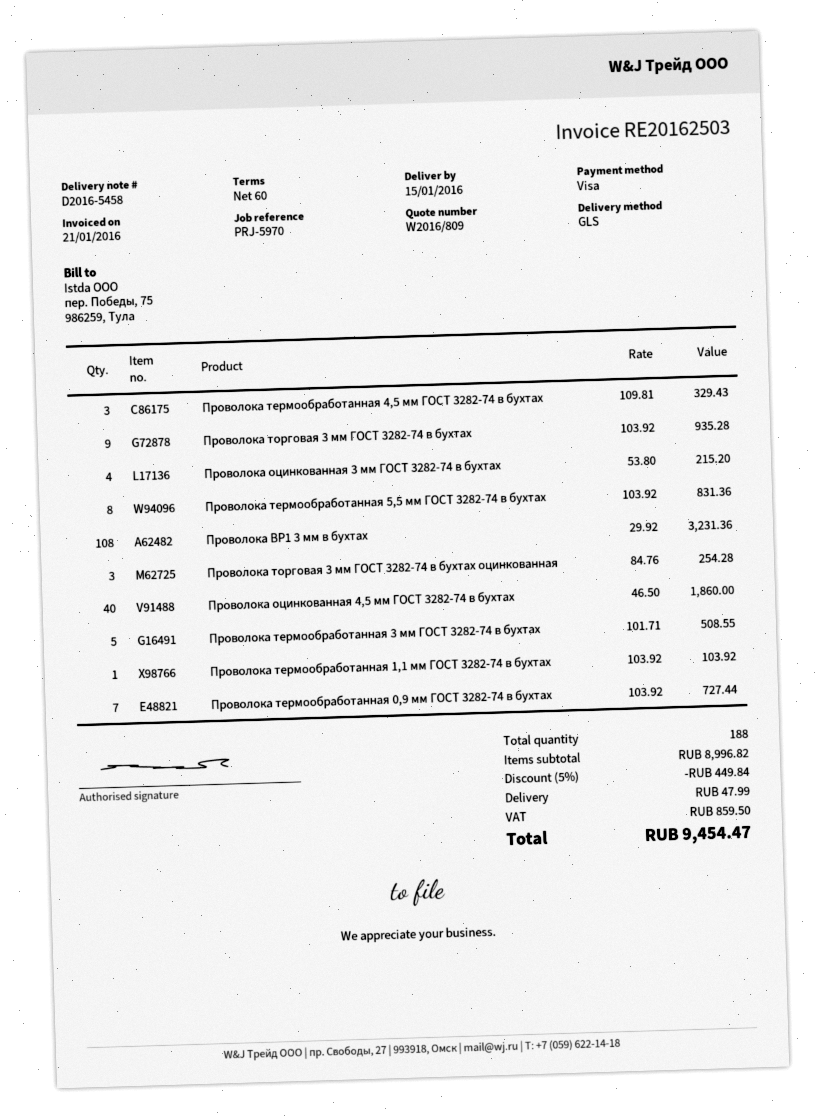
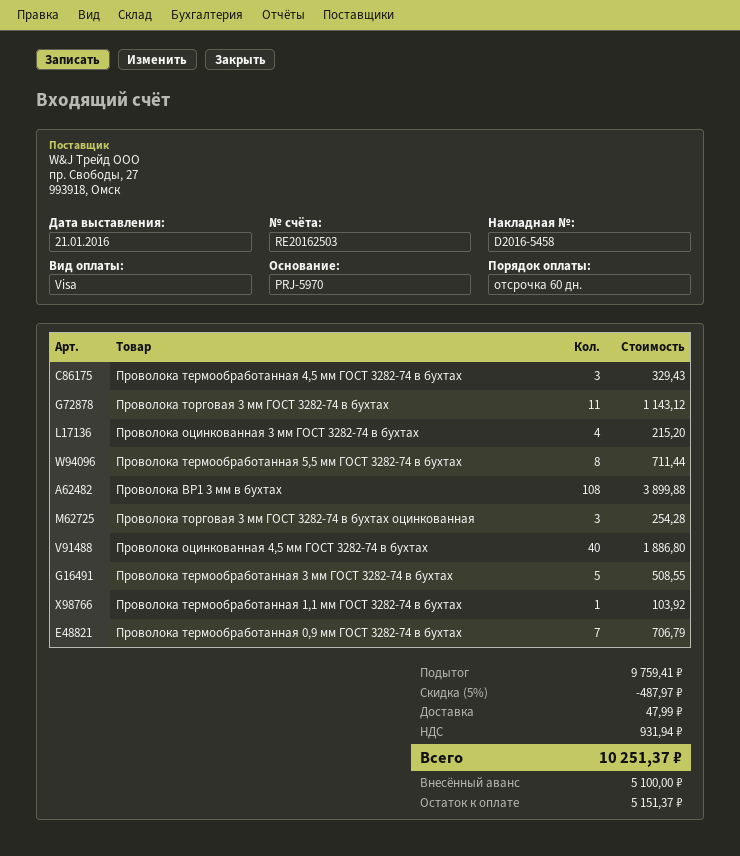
Проволока торговая 3 мм ГОСТ 3282-74 в бухтах: 9 for 935.28 -> 11 for 1143.12
Проволока термообработанная 5,5 мм ГОСТ 3282-74 в бухтах: 8 for 831.36 -> 8 for 711.44
Проволока ВР1 3 мм в бухтах: 108 for 3231.36 -> 108 for 3899.88
Проволока оцинкованная 4,5 мм ГОСТ 3282-74 в бухтах: 40 for 1860.00 -> 40 for 1886.80
Проволока термообработанная 0,9 мм ГОСТ 3282-74 в бухтах: 7 for 727.44 -> 7 for 706.79
subtotal: 8996.82 -> 9759.41
discount: 5% = 449.84 -> 5% = 487.97
tax: 859.50 -> 931.94
total: 9454.47 -> 10251.37

